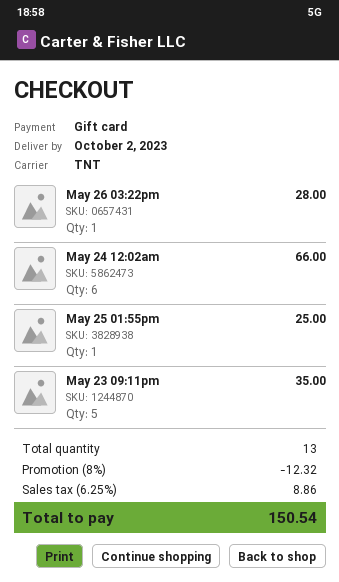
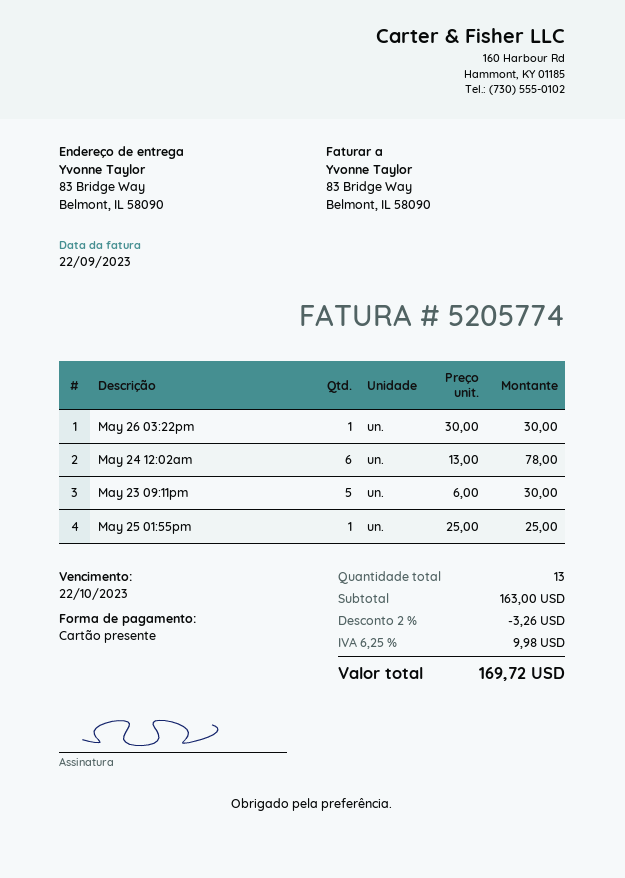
May 26 03:22pm: 1 for 28.00 -> 1 for 30.00
May 24 12:02am: 6 for 66.00 -> 6 for 78.00
May 23 09:11pm: 5 for 35.00 -> 5 for 30.00
discount: 8% = 12.32 -> 2% = 3.26
tax: 6.25% = 8.86 -> 6.25% = 9.98
total: 150.54 -> 169.72

